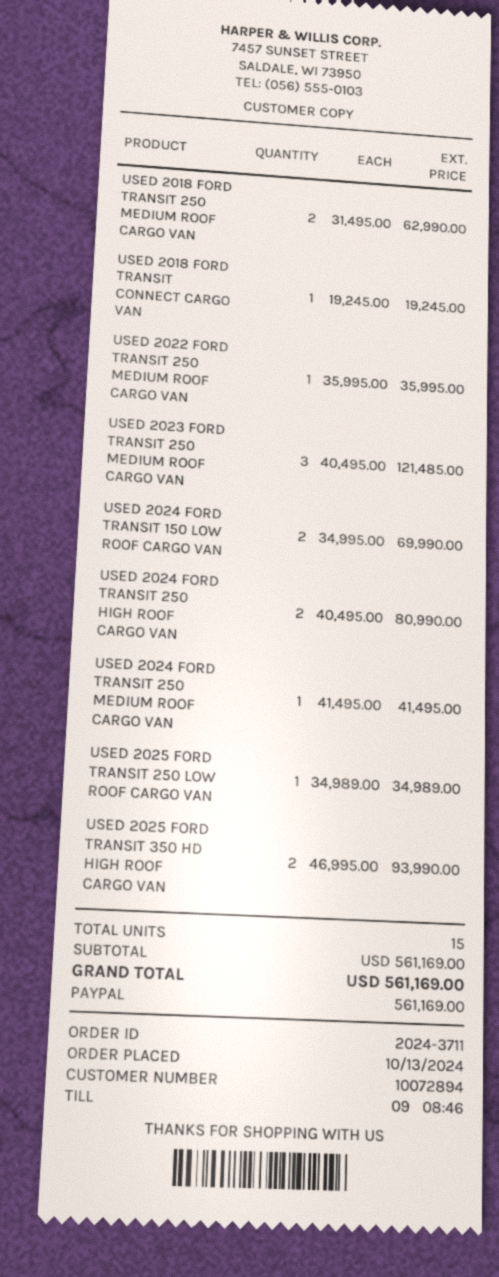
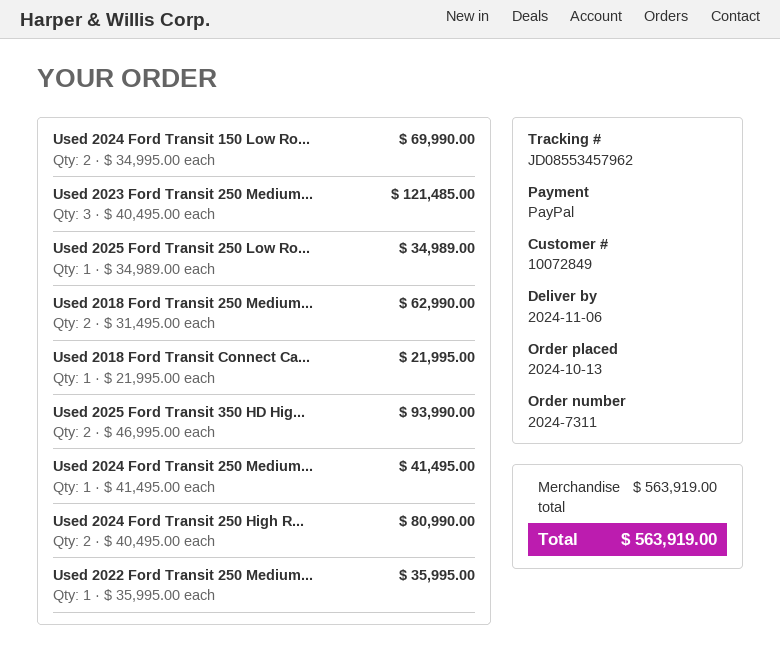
order number: 2024-3711 -> 2024-7311
customer number: 10072894 -> 10072849
USED 2018 FORD TRANSIT CONNECT CARGO VAN: 1 x 19245.00 = 19245.00 -> 1 x 21995.00 = 21995.00
subtotal: 561169.00 -> 563919.00
total: 561169.00 -> 563919.00

